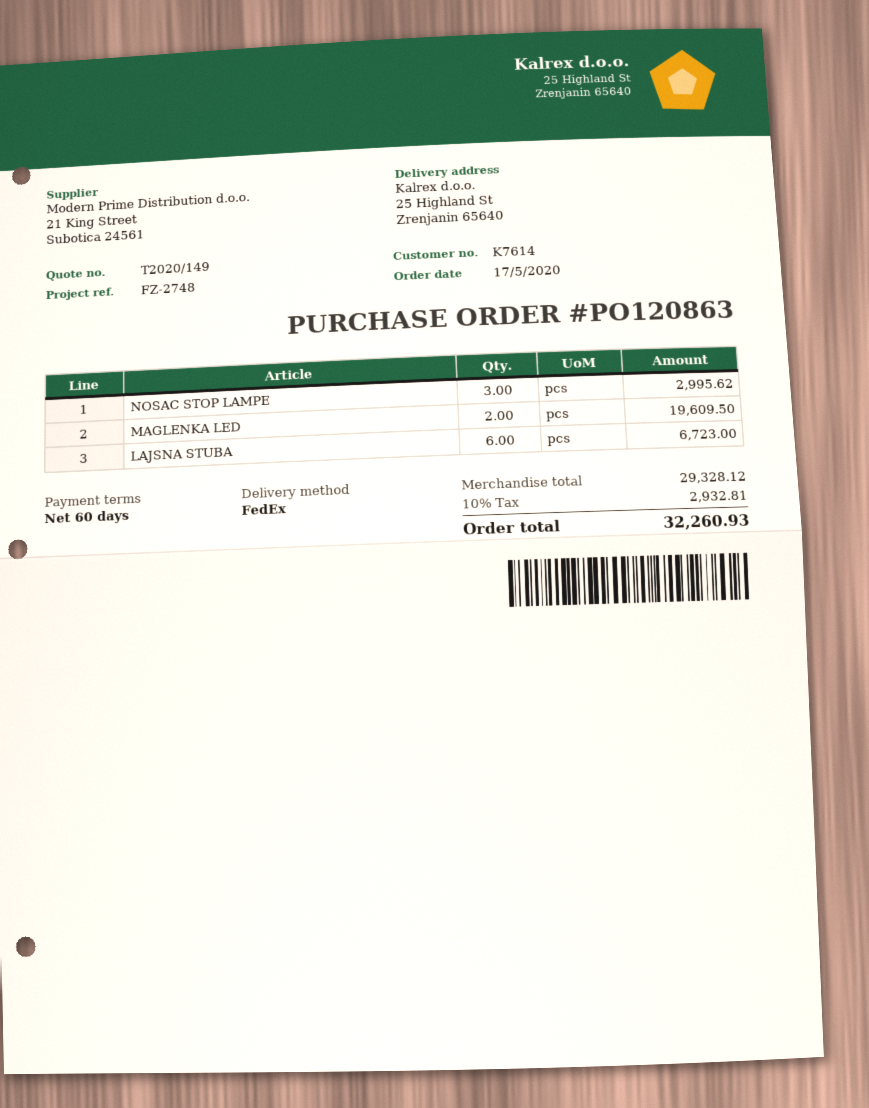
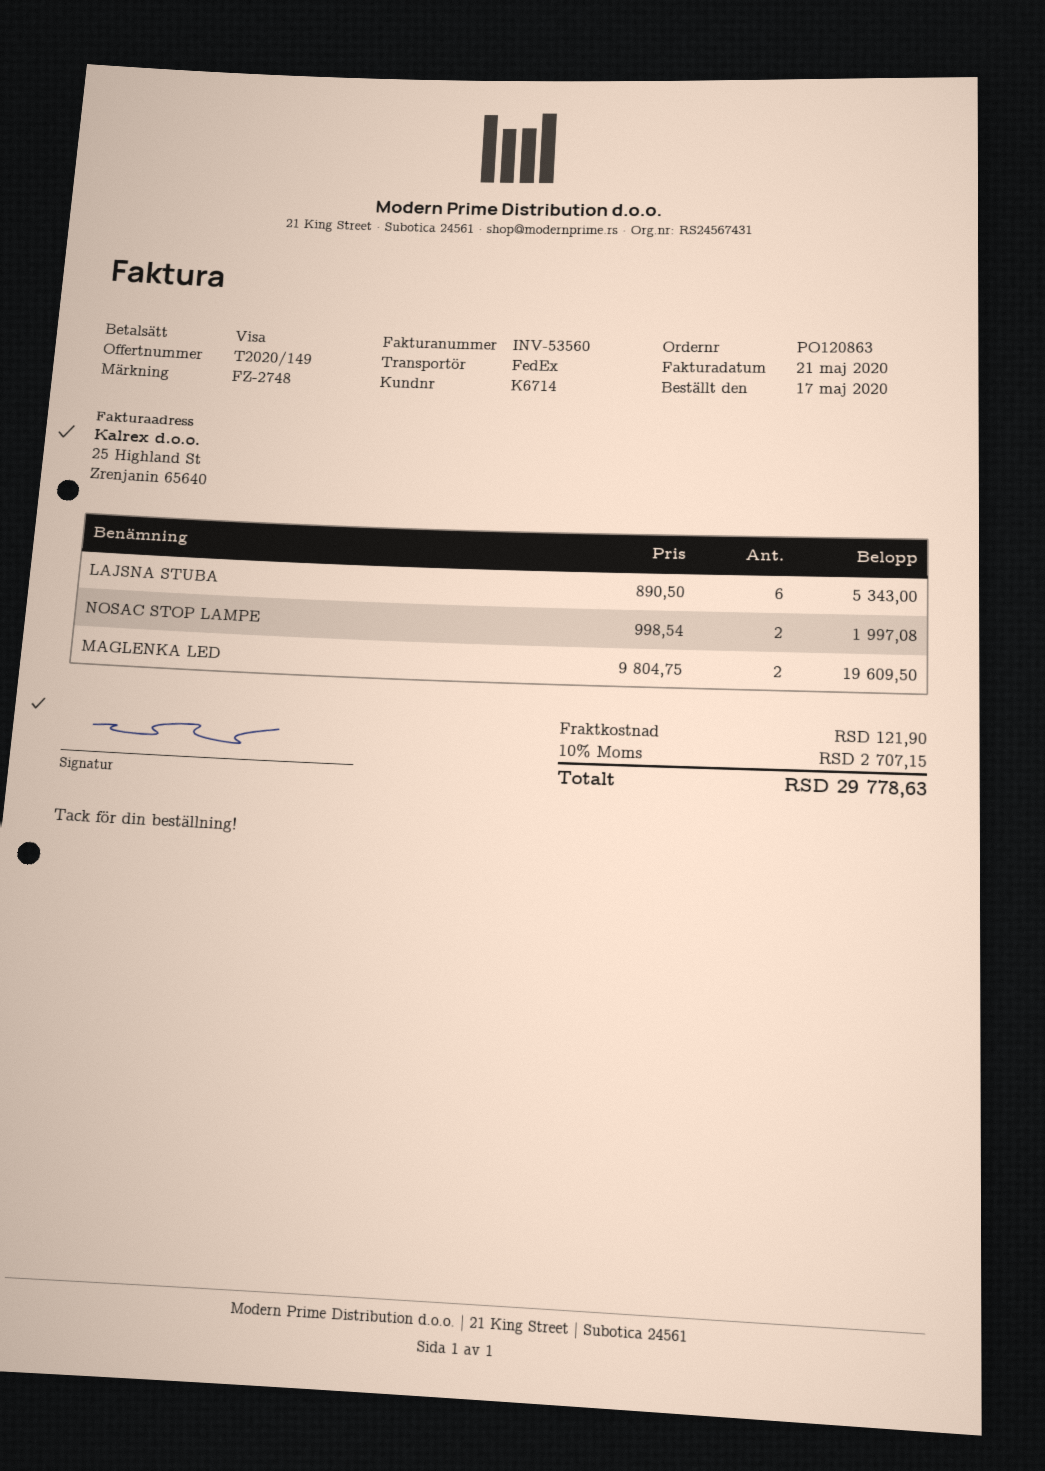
customer number: K7614 -> K6714
NOSAC STOP LAMPE: 3 for 2995.62 -> 2 for 1997.08
LAJSNA STUBA: 6 for 6723.00 -> 6 for 5343.00
shipping: none -> 121.90
tax: 10% = 2932.81 -> 10% = 2707.15
total: 32260.93 -> 29778.63

